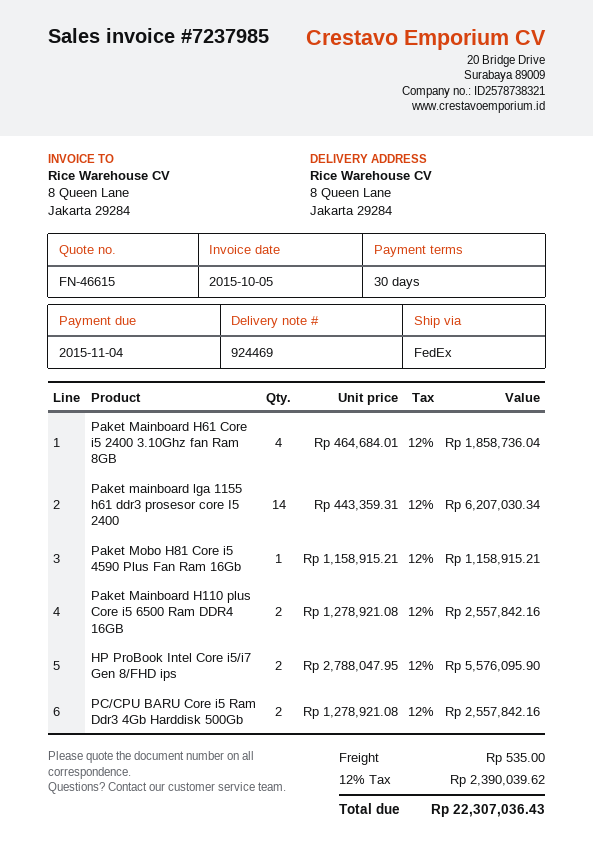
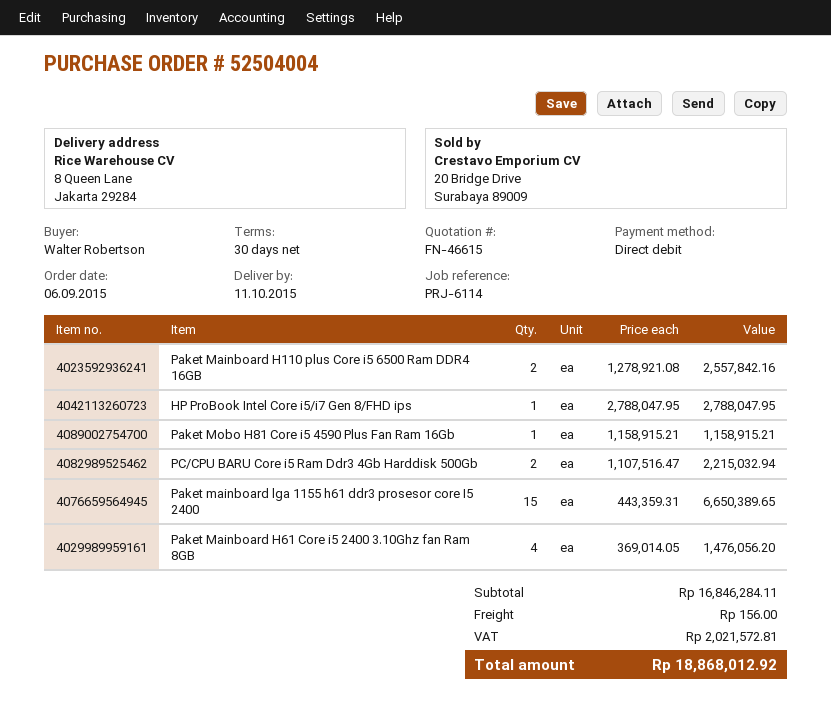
Paket Mainboard H61 Core i5 2400 3.10Ghz fan Ram 8GB: 4 x 464684.01 = 1858736.04 -> 4 x 369014.05 = 1476056.20
Paket mainboard lga 1155 h61 ddr3 prosesor core I5 2400: 14 x 443359.31 = 6207030.34 -> 15 x 443359.31 = 6650389.65
HP ProBook Intel Core i5/i7 Gen 8/FHD ips: 2 x 2788047.95 = 5576095.90 -> 1 x 2788047.95 = 2788047.95
PC/CPU BARU Core i5 Ram Ddr3 4Gb Harddisk 500Gb: 2 x 1278921.08 = 2557842.16 -> 2 x 1107516.47 = 2215032.94
shipping: 535.00 -> 156.00
tax: 2390039.62 -> 2021572.81
total: 22307036.43 -> 18868012.92

